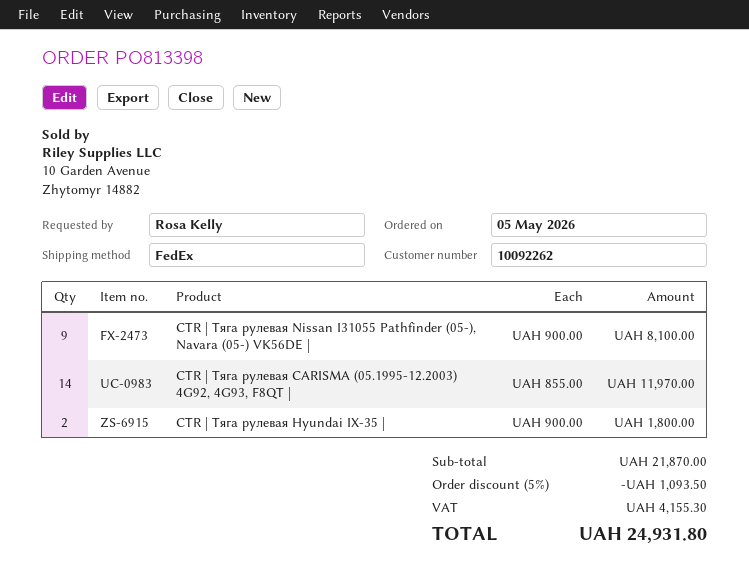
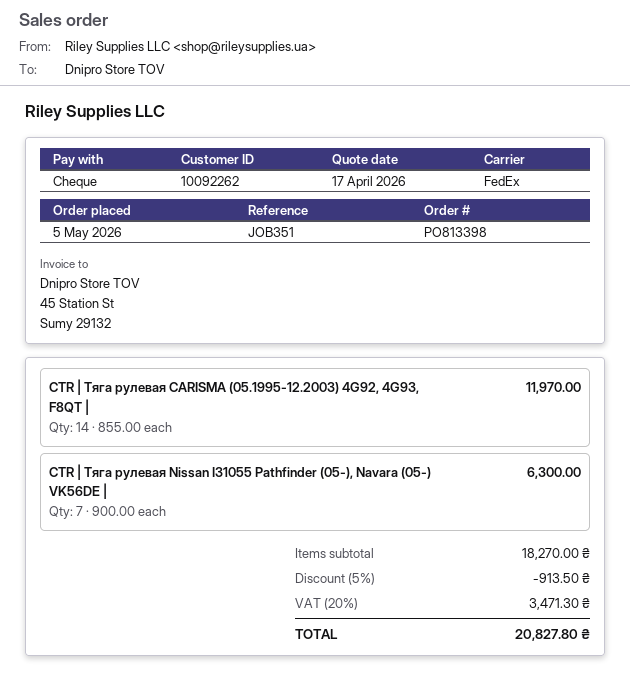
CTR | Тяга рулевая Nissan I31055 Pathfinder (05-), Navara (05-) VK56DE |: 9 x 900.00 = 8100.00 -> 7 x 900.00 = 6300.00
CTR | Тяга рулевая Hyundai IX-35 |: 2 x 900.00 = 1800.00 -> none
subtotal: 21870.00 -> 18270.00
discount: 5% = 1093.50 -> 5% = 913.50
tax: 4155.30 -> 3471.30
total: 24931.80 -> 20827.80

